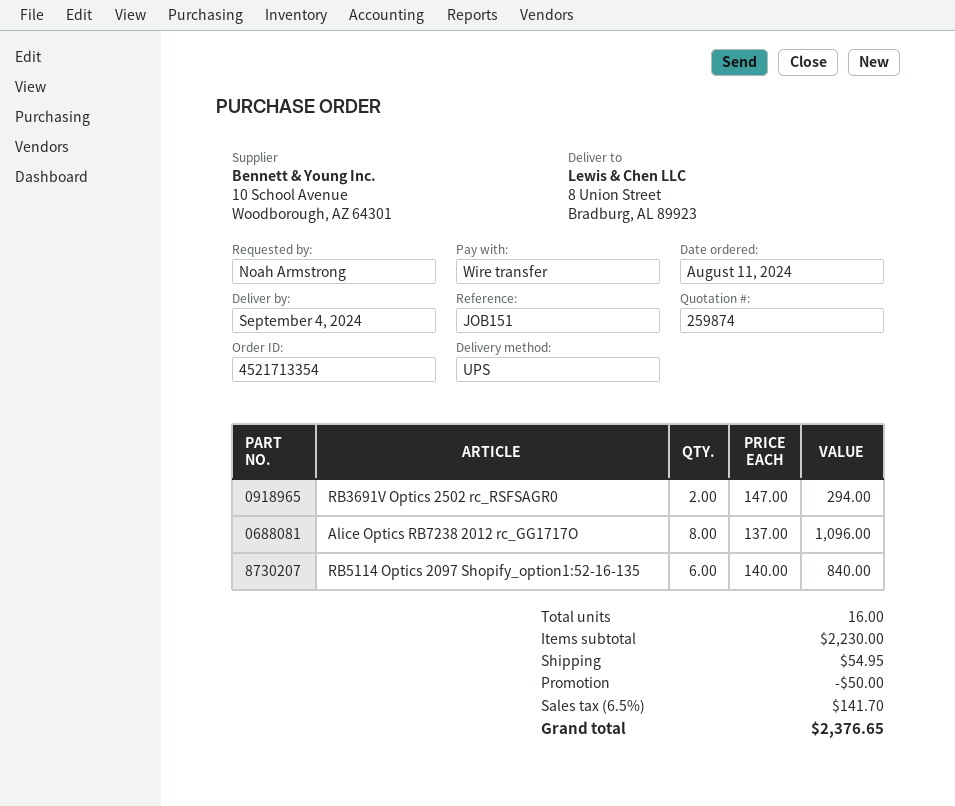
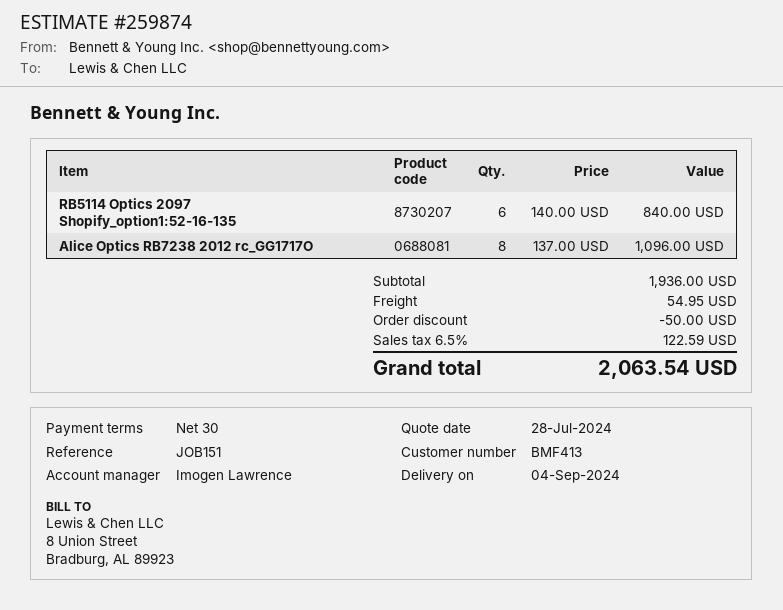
RB3691V Optics 2502 rc_RSFSAGR0: 2 x 147.00 = 294.00 -> none
subtotal: 2230.00 -> 1936.00
tax: 6.5% = 141.70 -> 6.5% = 122.59
total: 2376.65 -> 2063.54

